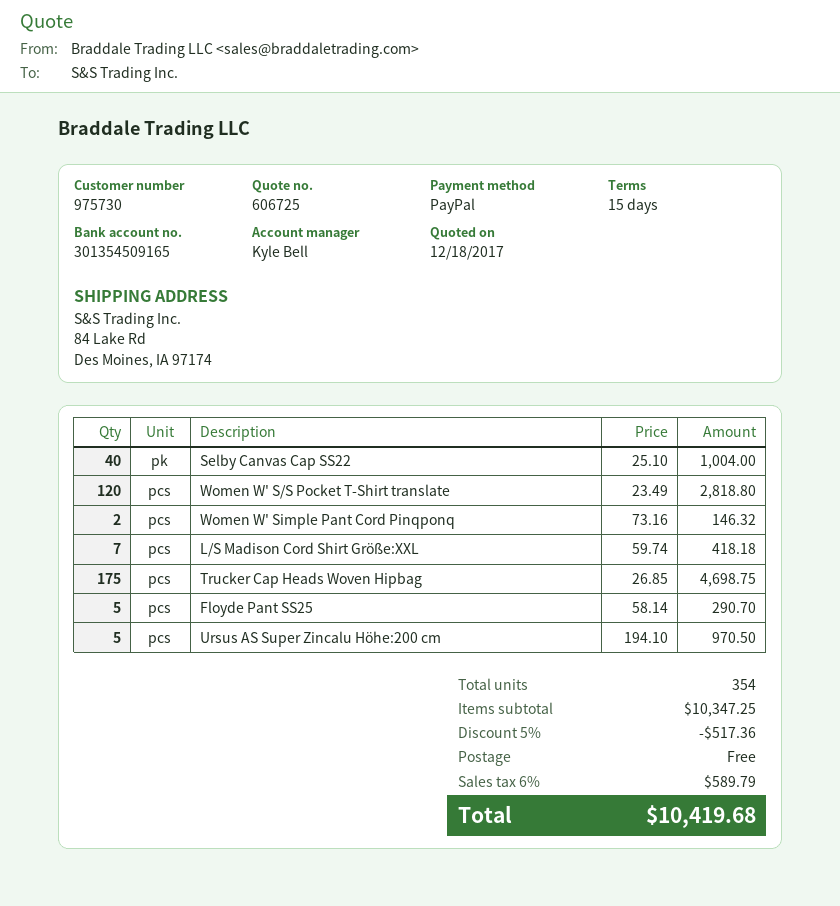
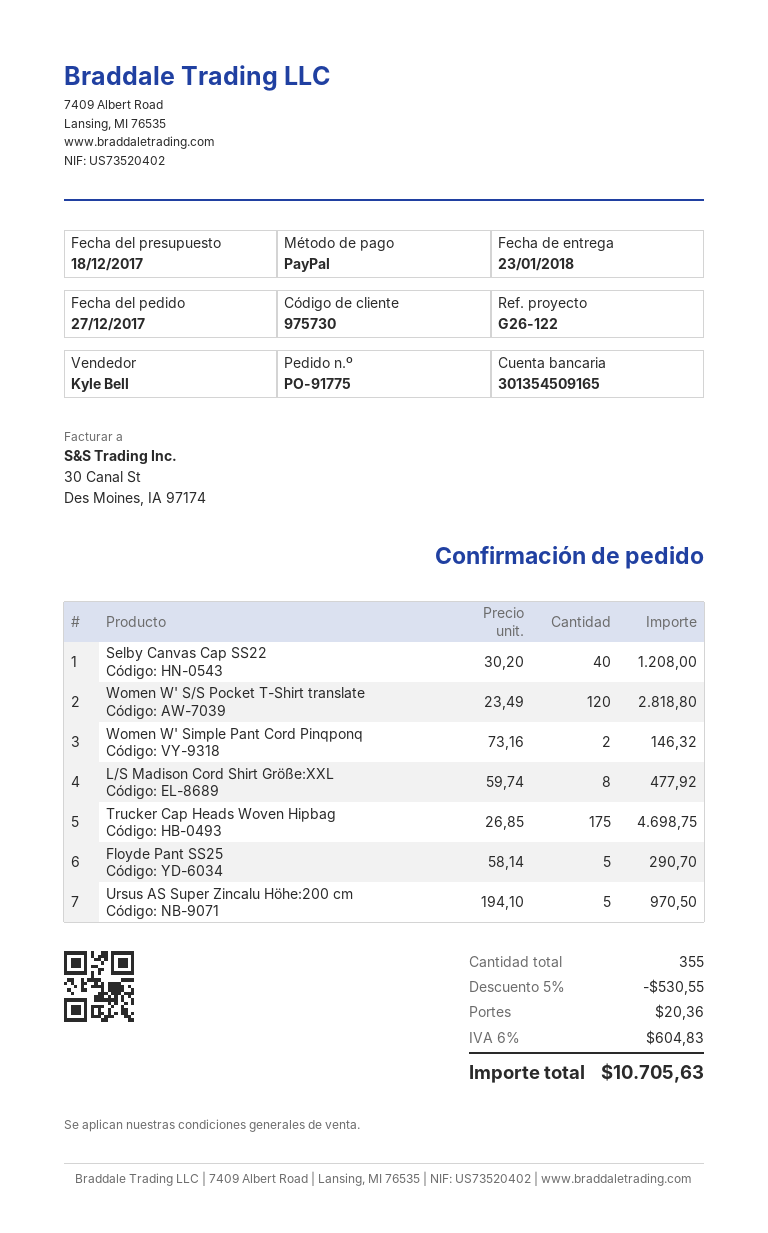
Selby Canvas Cap SS22: 40 x 25.10 = 1004.00 -> 40 x 30.20 = 1208.00
L/S Madison Cord Shirt Größe:XXL: 7 x 59.74 = 418.18 -> 8 x 59.74 = 477.92
total quantity: 354 -> 355
discount: 5% = 517.36 -> 5% = 530.55
shipping: 0.00 -> 20.36
tax: 6% = 589.79 -> 6% = 604.83
total: 10419.68 -> 10705.63

